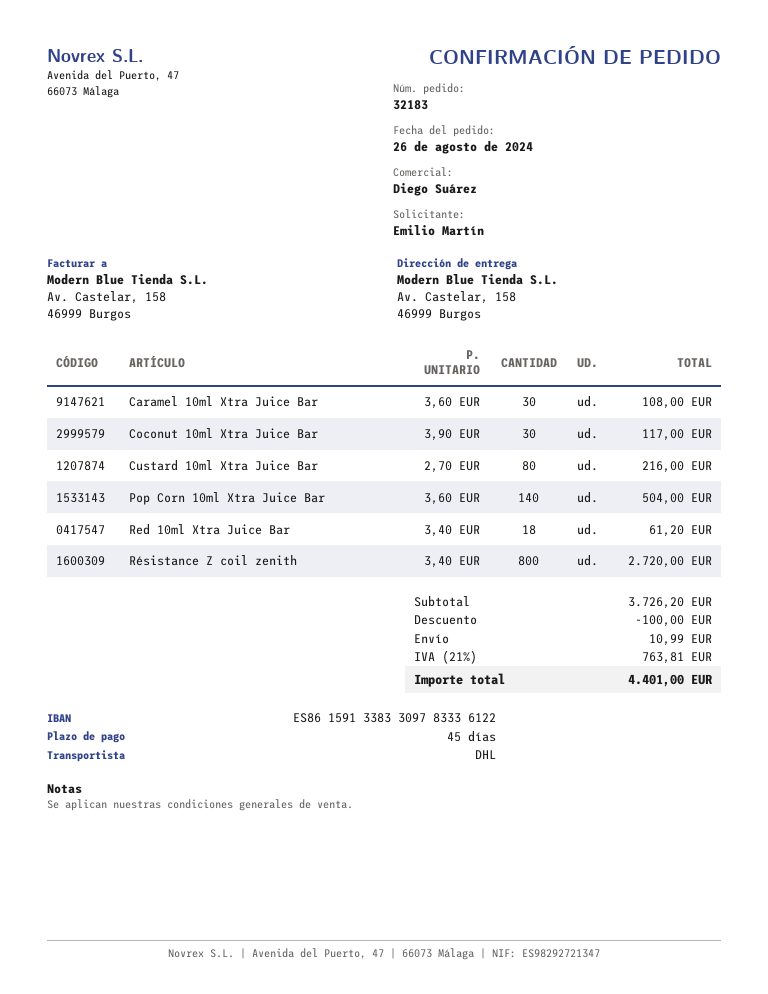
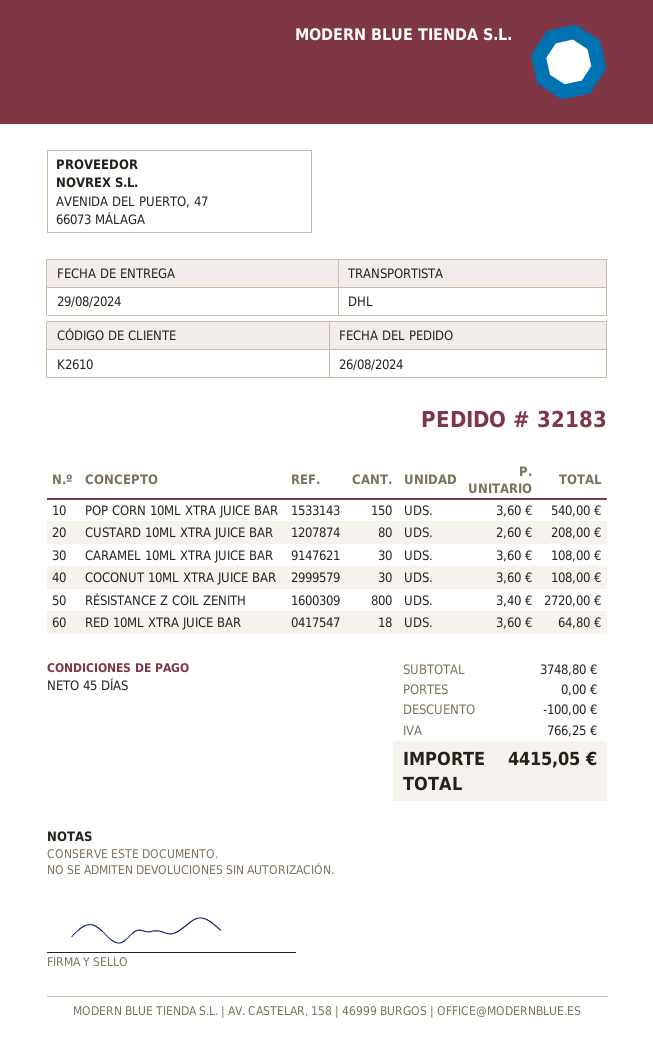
Coconut 10ml Xtra Juice Bar: 30 x 3.90 = 117.00 -> 30 x 3.60 = 108.00
Custard 10ml Xtra Juice Bar: 80 x 2.70 = 216.00 -> 80 x 2.60 = 208.00
Pop Corn 10ml Xtra Juice Bar: 140 x 3.60 = 504.00 -> 150 x 3.60 = 540.00
Red 10ml Xtra Juice Bar: 18 x 3.40 = 61.20 -> 18 x 3.60 = 64.80
subtotal: 3726.20 -> 3748.80
shipping: 10.99 -> 0.00
tax: 763.81 -> 766.25
total: 4401.00 -> 4415.05

